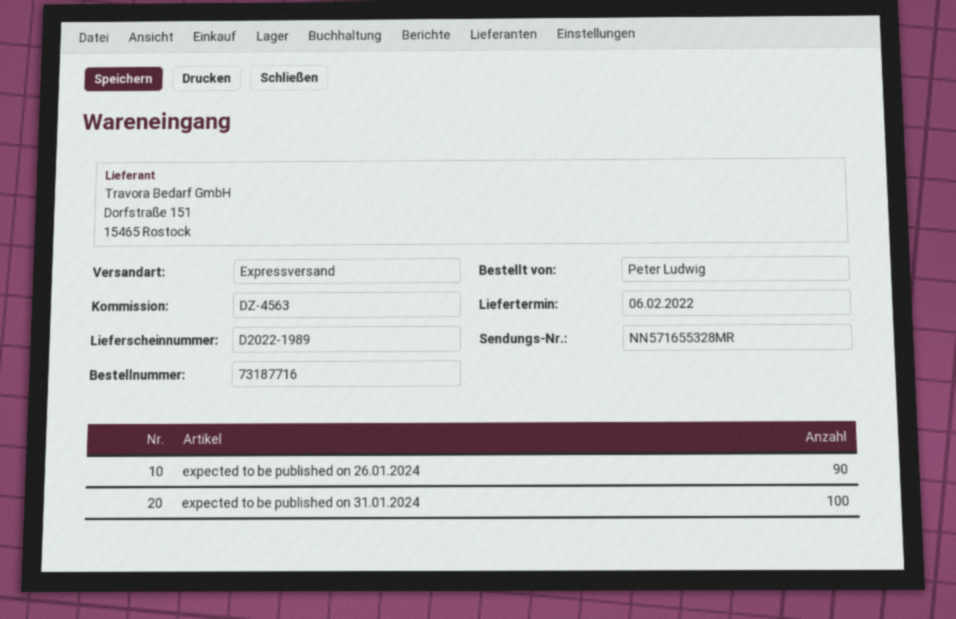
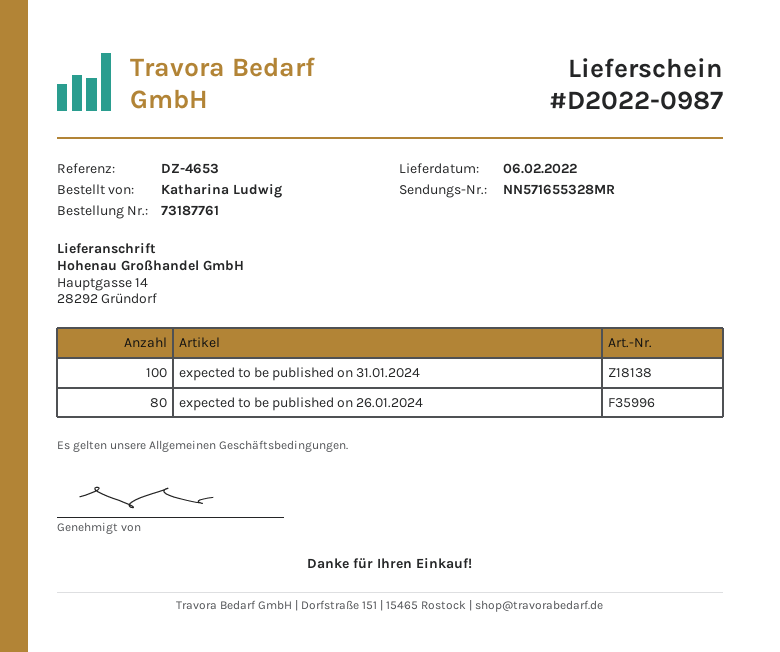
order number: 73187716 -> 73187761
delivery note number: D2022-1989 -> D2022-0987
reference: DZ-4563 -> DZ-4653
ordered by: Peter Ludwig -> Katharina Ludwig
expected to be published on 26.01.2024: 90 -> 80

